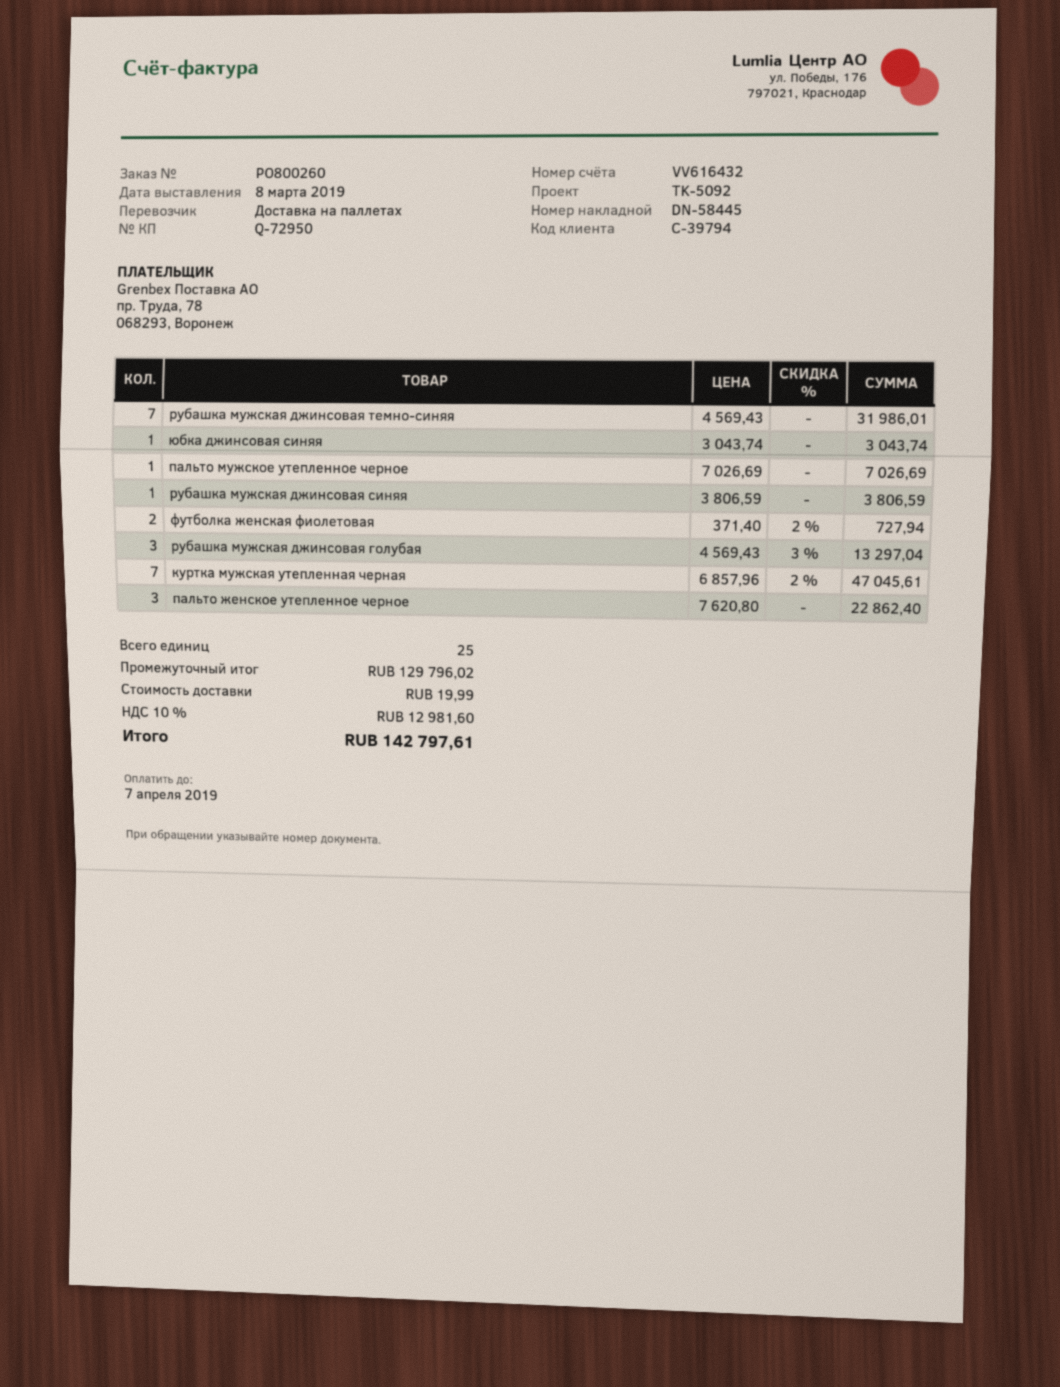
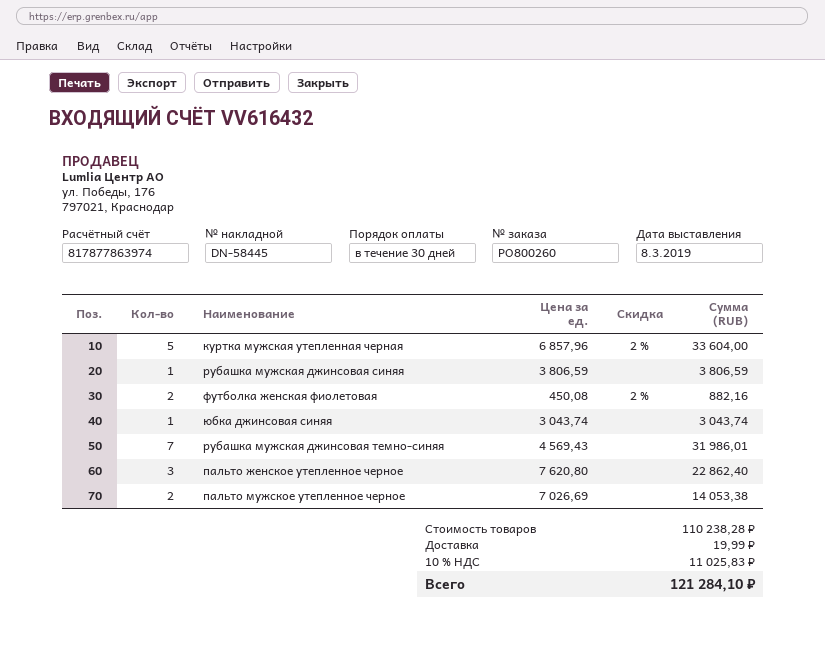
пальто мужское утепленное черное: 1 x 7026.69 = 7026.69 -> 2 x 7026.69 = 14053.38
футболка женская фиолетовая: 2 x 371.40 - 2% = 727.94 -> 2 x 450.08 - 2% = 882.16
рубашка мужская джинсовая голубая: 3 x 4569.43 - 3% = 13297.04 -> none
куртка мужская утепленная черная: 7 x 6857.96 - 2% = 47045.61 -> 5 x 6857.96 - 2% = 33604.00
subtotal: 129796.02 -> 110238.28
tax: 10% = 12981.60 -> 10% = 11025.83
total: 142797.61 -> 121284.10

